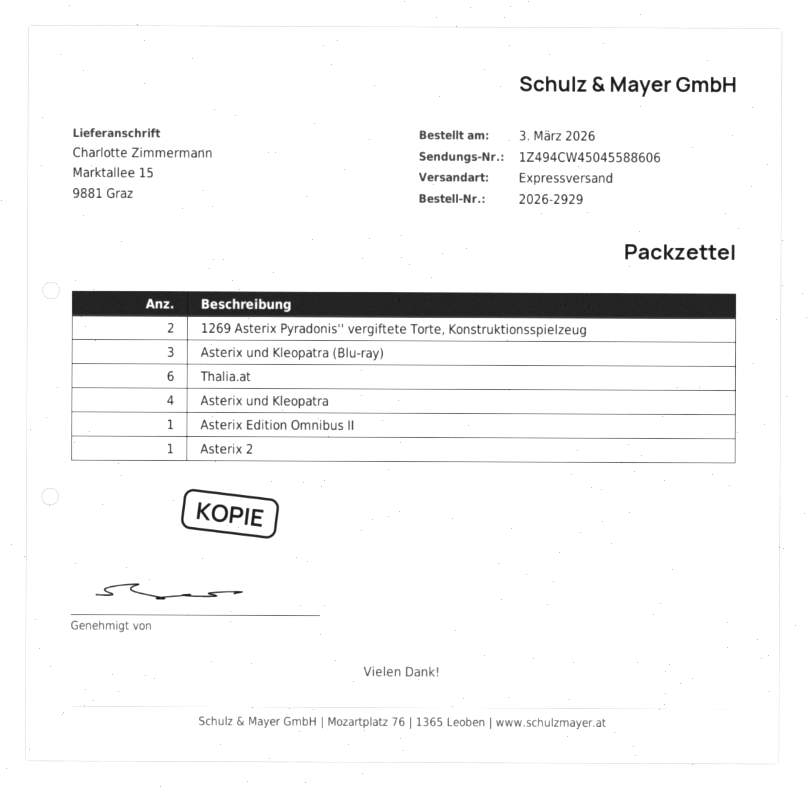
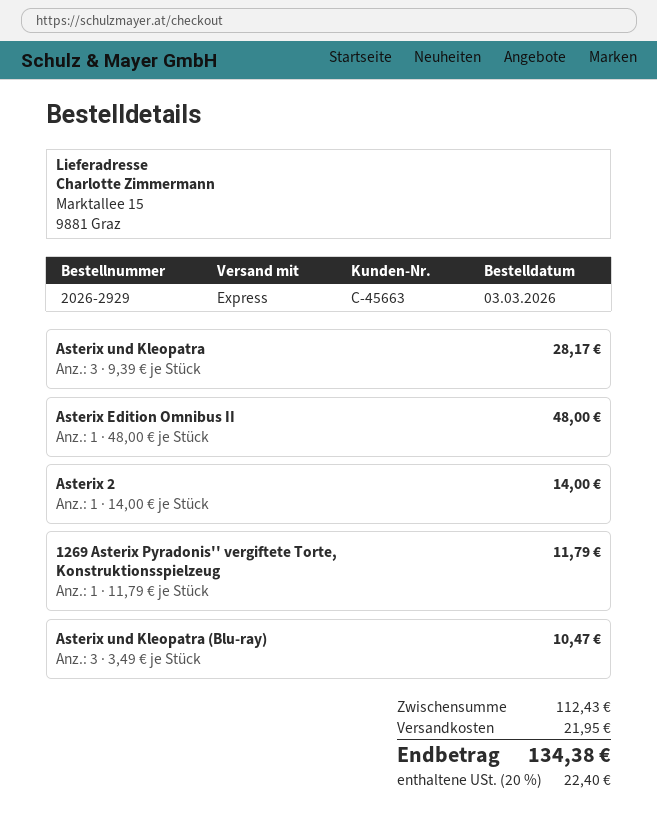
1269 Asterix Pyradonis'' vergiftete Torte, Konstruktionsspielzeug: 2 -> 1
Thalia.at: 6 -> none
Asterix und Kleopatra: 4 -> 3

